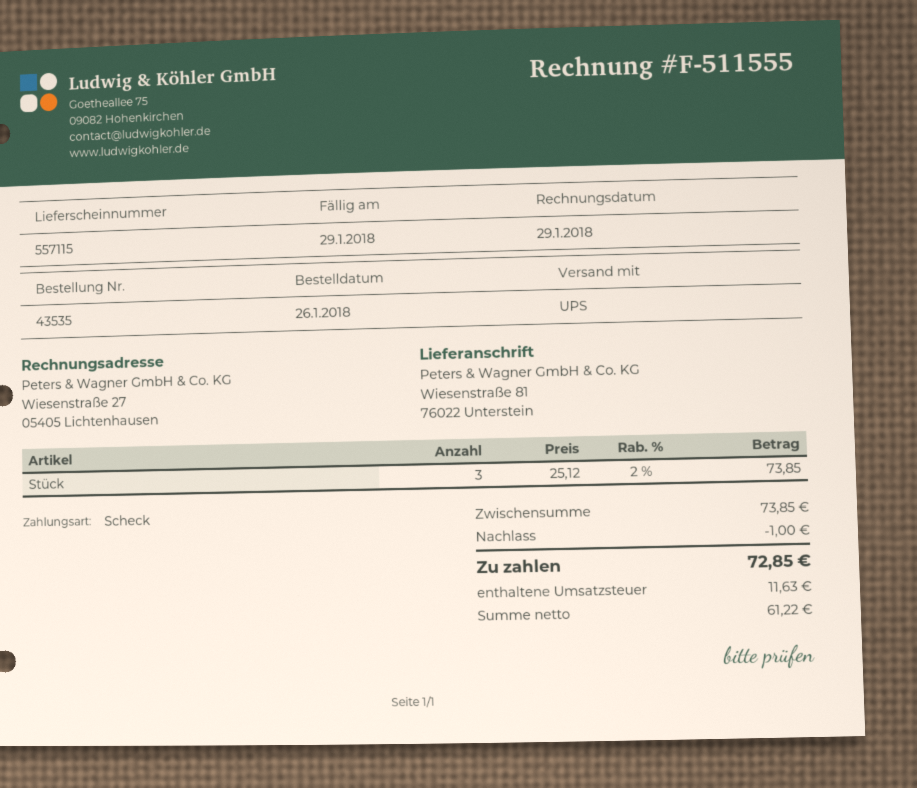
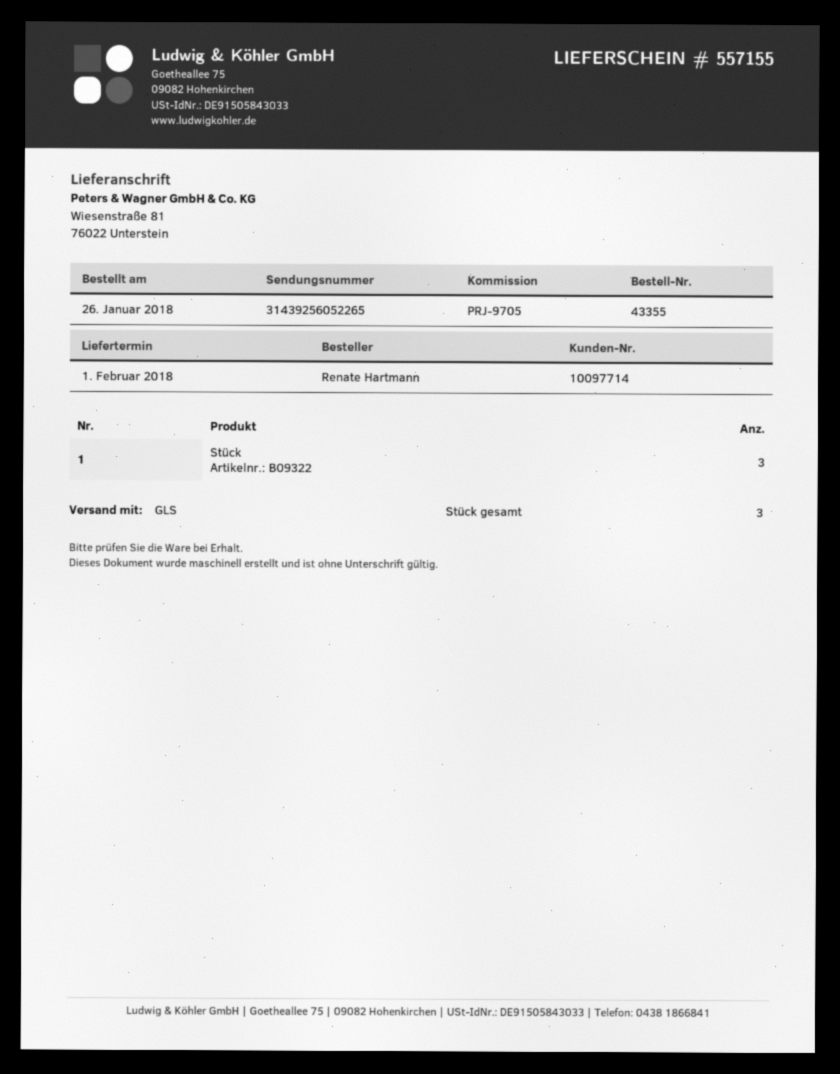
order number: 43535 -> 43355
delivery note number: 557115 -> 557155
shipping method: UPS -> GLS

